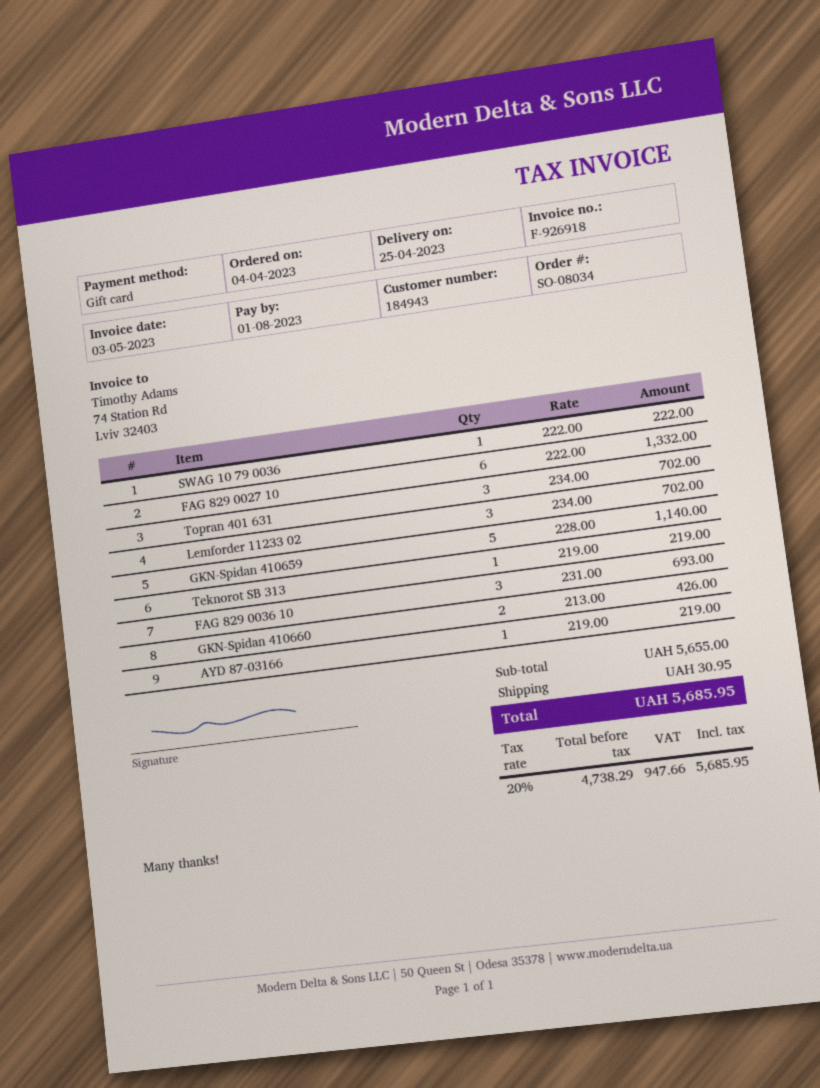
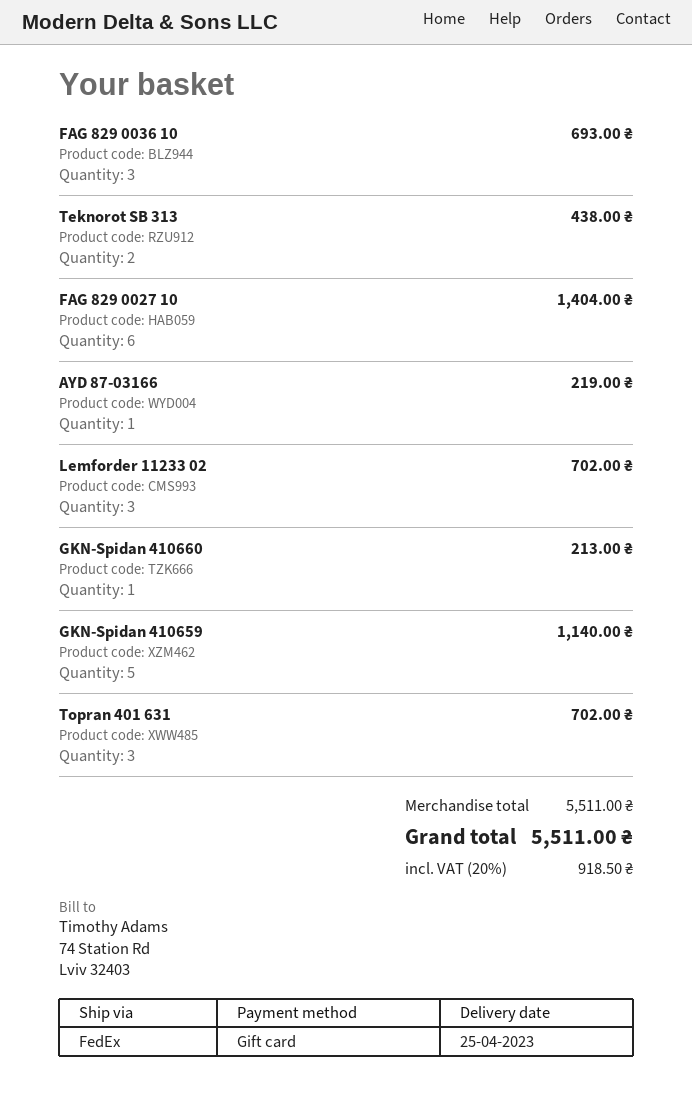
SWAG 10 79 0036: 1 for 222.00 -> none
FAG 829 0027 10: 6 for 1332.00 -> 6 for 1404.00
Teknorot SB 313: 1 for 219.00 -> 2 for 438.00
GKN-Spidan 410660: 2 for 426.00 -> 1 for 213.00
subtotal: 5655.00 -> 5511.00
shipping: 30.95 -> none
tax: 20% = 947.66 -> 20% = 918.50
total: 5685.95 -> 5511.00

